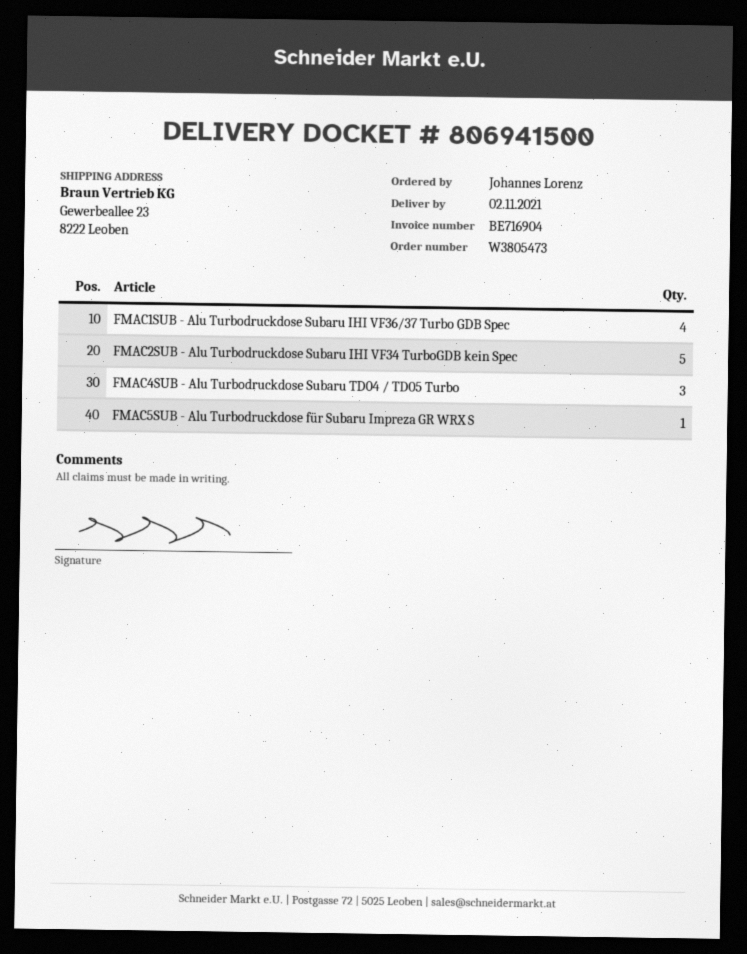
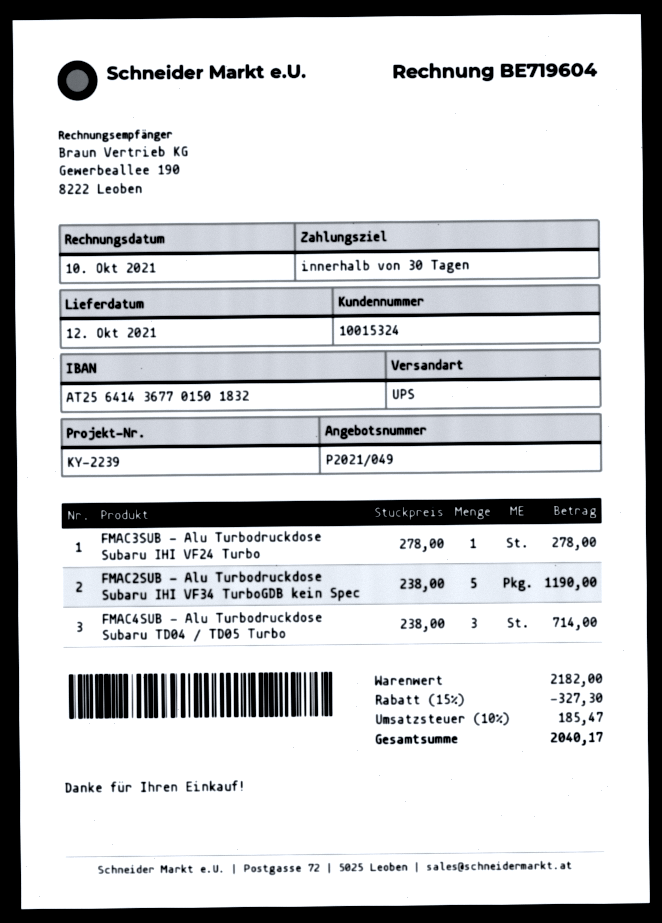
delivery date: 2021-11-02 -> 2021-10-12
invoice number: BE716904 -> BE719604
FMAC1SUB - Alu Turbodruckdose Subaru IHI VF36/37 Turbo GDB Spec: 4 -> none
FMAC5SUB - Alu Turbodruckdose für Subaru Impreza GR WRX S: 1 -> none
FMAC3SUB - Alu Turbodruckdose Subaru IHI VF24 Turbo: none -> 1

